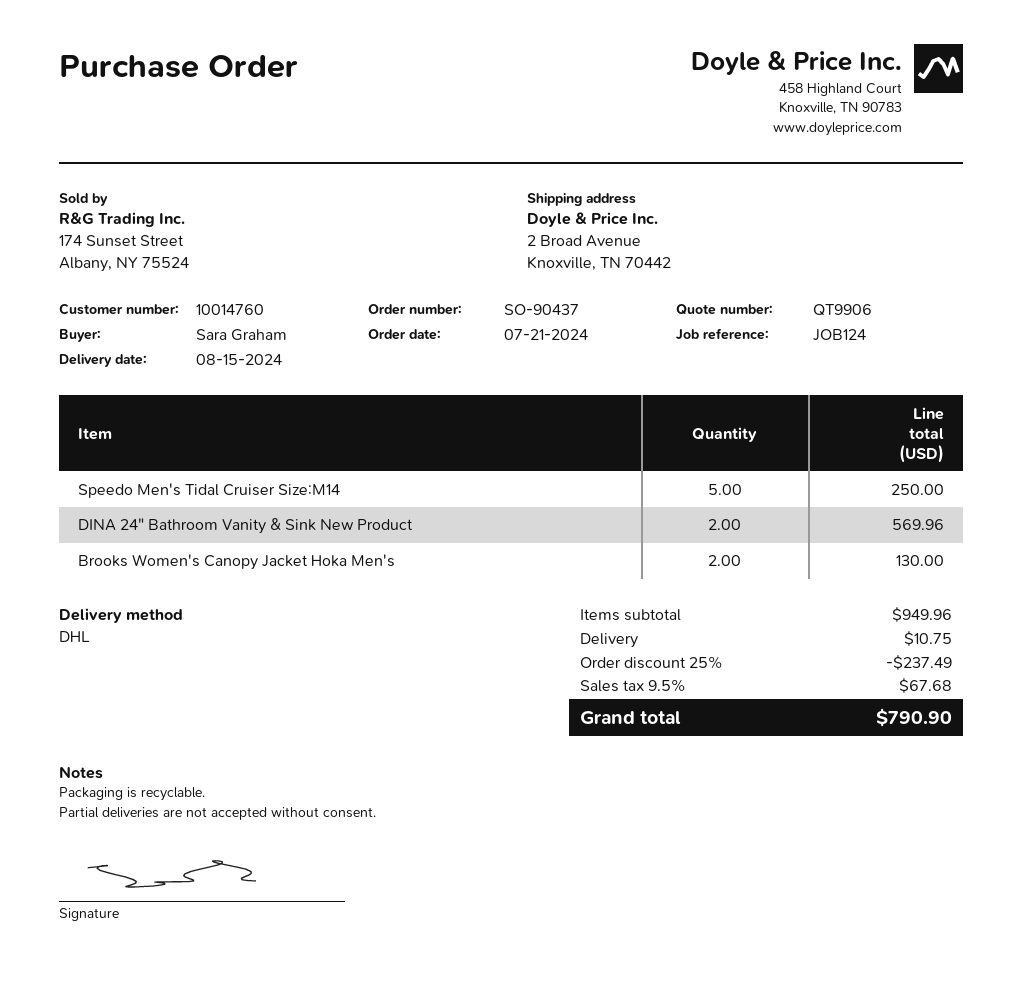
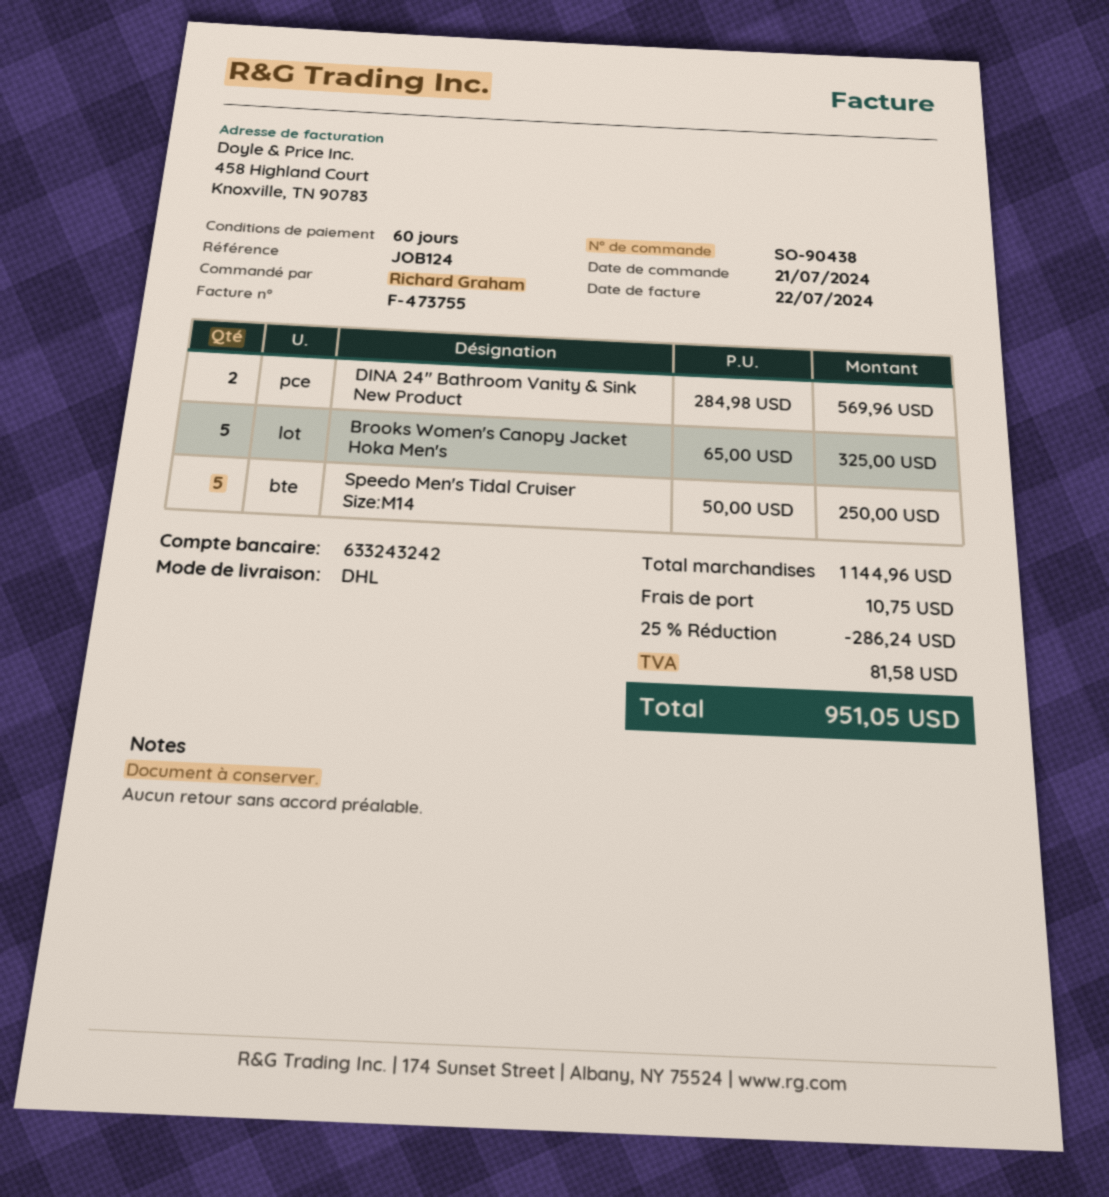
order number: SO-90437 -> SO-90438
ordered by: Sara Graham -> Richard Graham
Brooks Women's Canopy Jacket Hoka Men's: 2 for 130.00 -> 5 for 325.00
subtotal: 949.96 -> 1144.96
discount: 25% = 237.49 -> 25% = 286.24
tax: 67.68 -> 81.58
total: 790.90 -> 951.05

